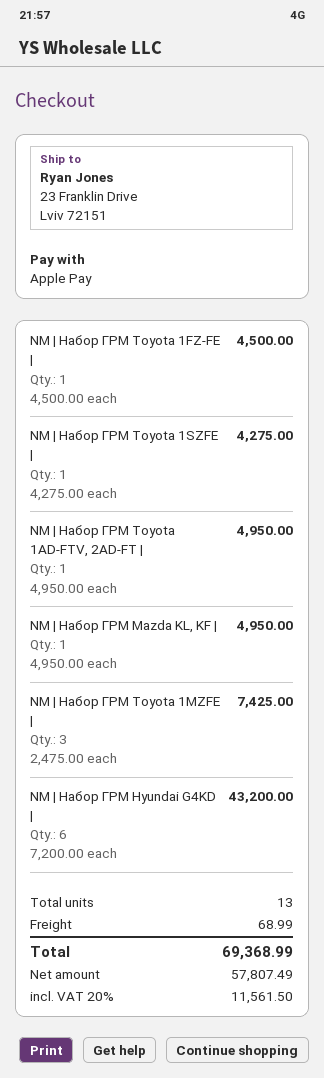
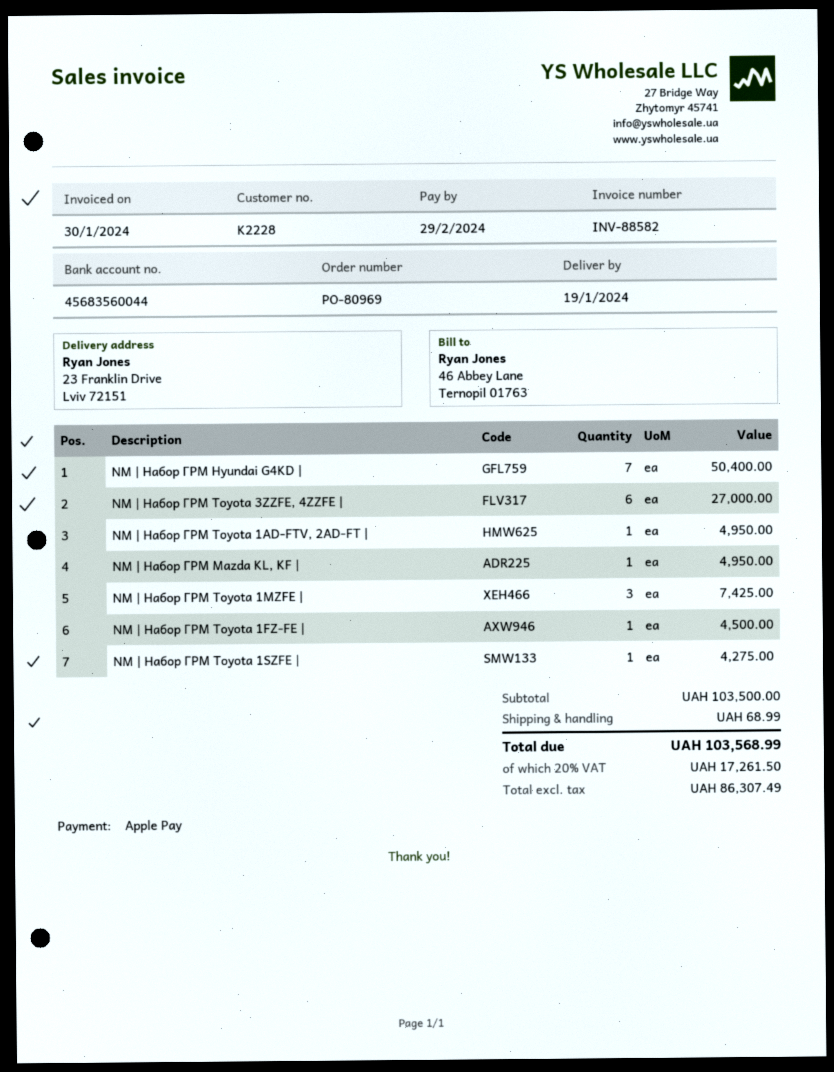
NM | Набор ГРМ Hyundai G4KD |: 6 for 43200.00 -> 7 for 50400.00
NM | Набор ГРМ Toyota 3ZZFE, 4ZZFE |: none -> 6 for 27000.00
net: 57807.49 -> 86307.49
tax: 20% = 11561.50 -> 20% = 17261.50
total: 69368.99 -> 103568.99

